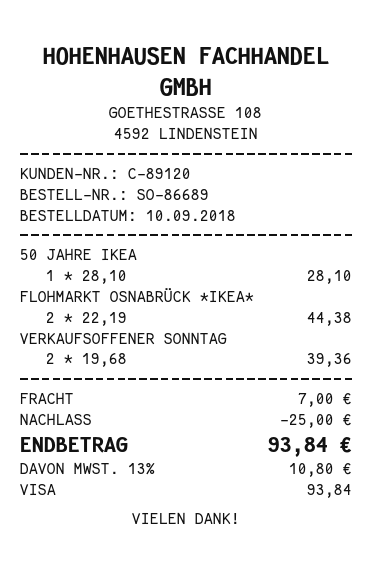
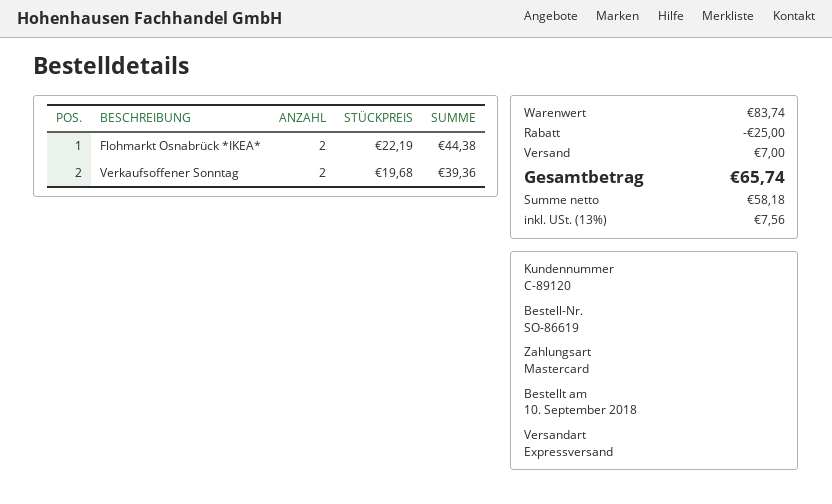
order number: SO-86689 -> SO-86619
payment method: Visa -> Mastercard
50 JAHRE IKEA: 1 x 28.10 = 28.10 -> none
tax: 13% = 10.80 -> 13% = 7.56
total: 93.84 -> 65.74

